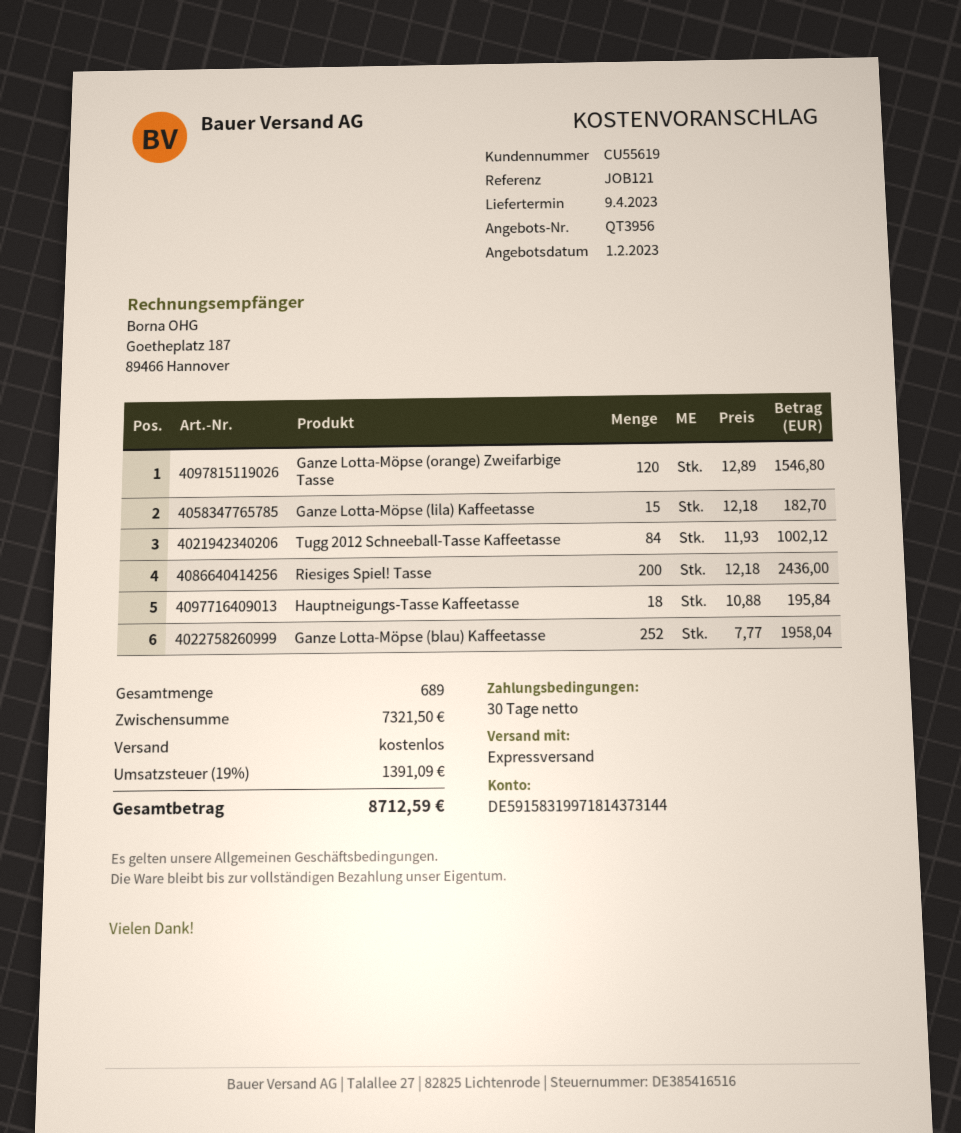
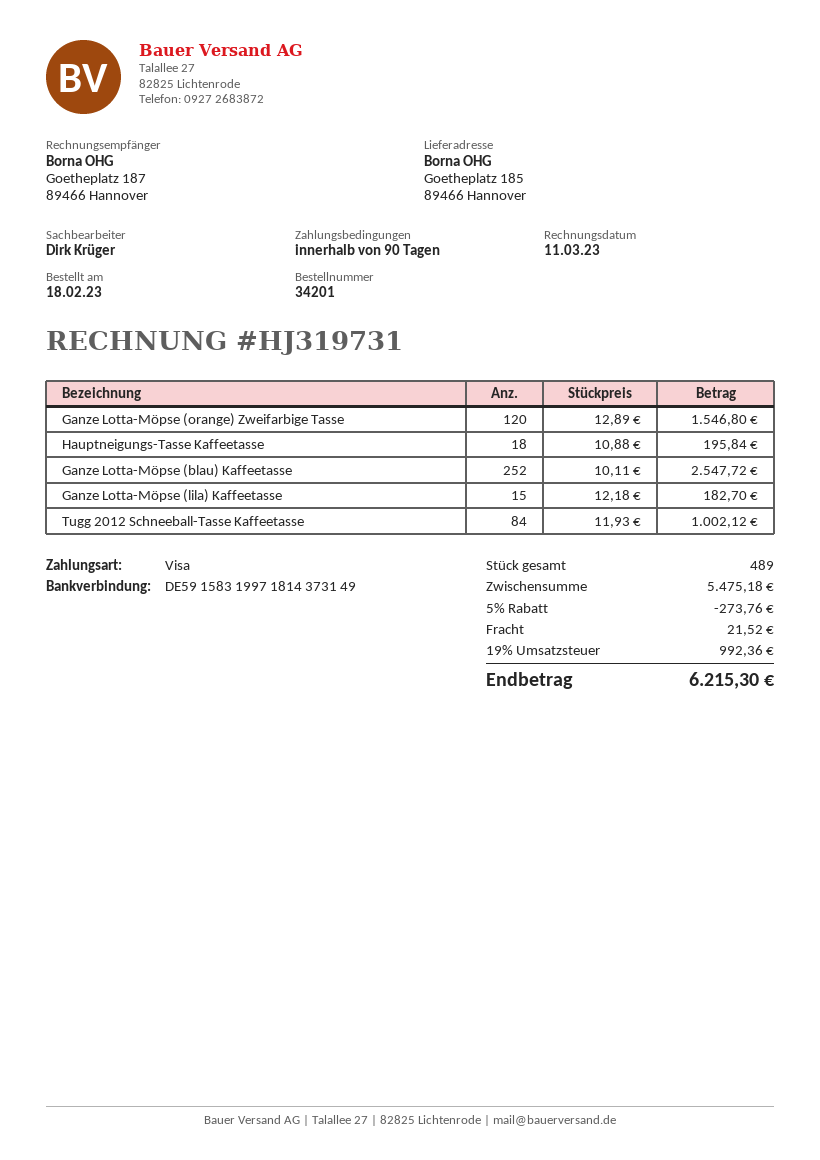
payment terms: 30 days -> 90 days
bank account: DE59158319971814373144 -> DE59158319971814373149
Riesiges Spiel! Tasse: 200 x 12.18 = 2436.00 -> none
Ganze Lotta-Möpse (blau) Kaffeetasse: 252 x 7.77 = 1958.04 -> 252 x 10.11 = 2547.72
total quantity: 689 -> 489
subtotal: 7321.50 -> 5475.18
discount: none -> 5% = 273.76
shipping: 0.00 -> 21.52
tax: 19% = 1391.09 -> 19% = 992.36
total: 8712.59 -> 6215.30

